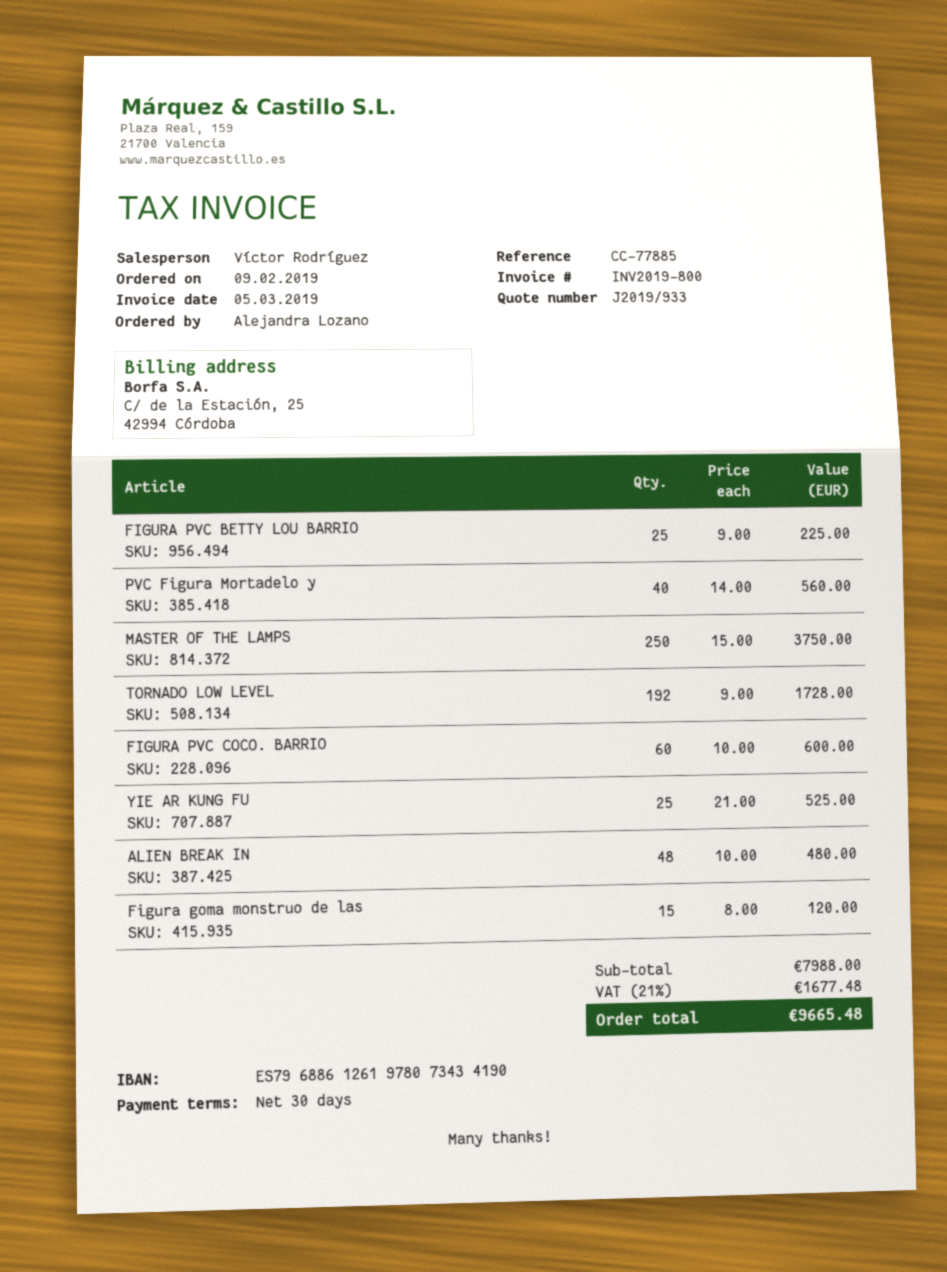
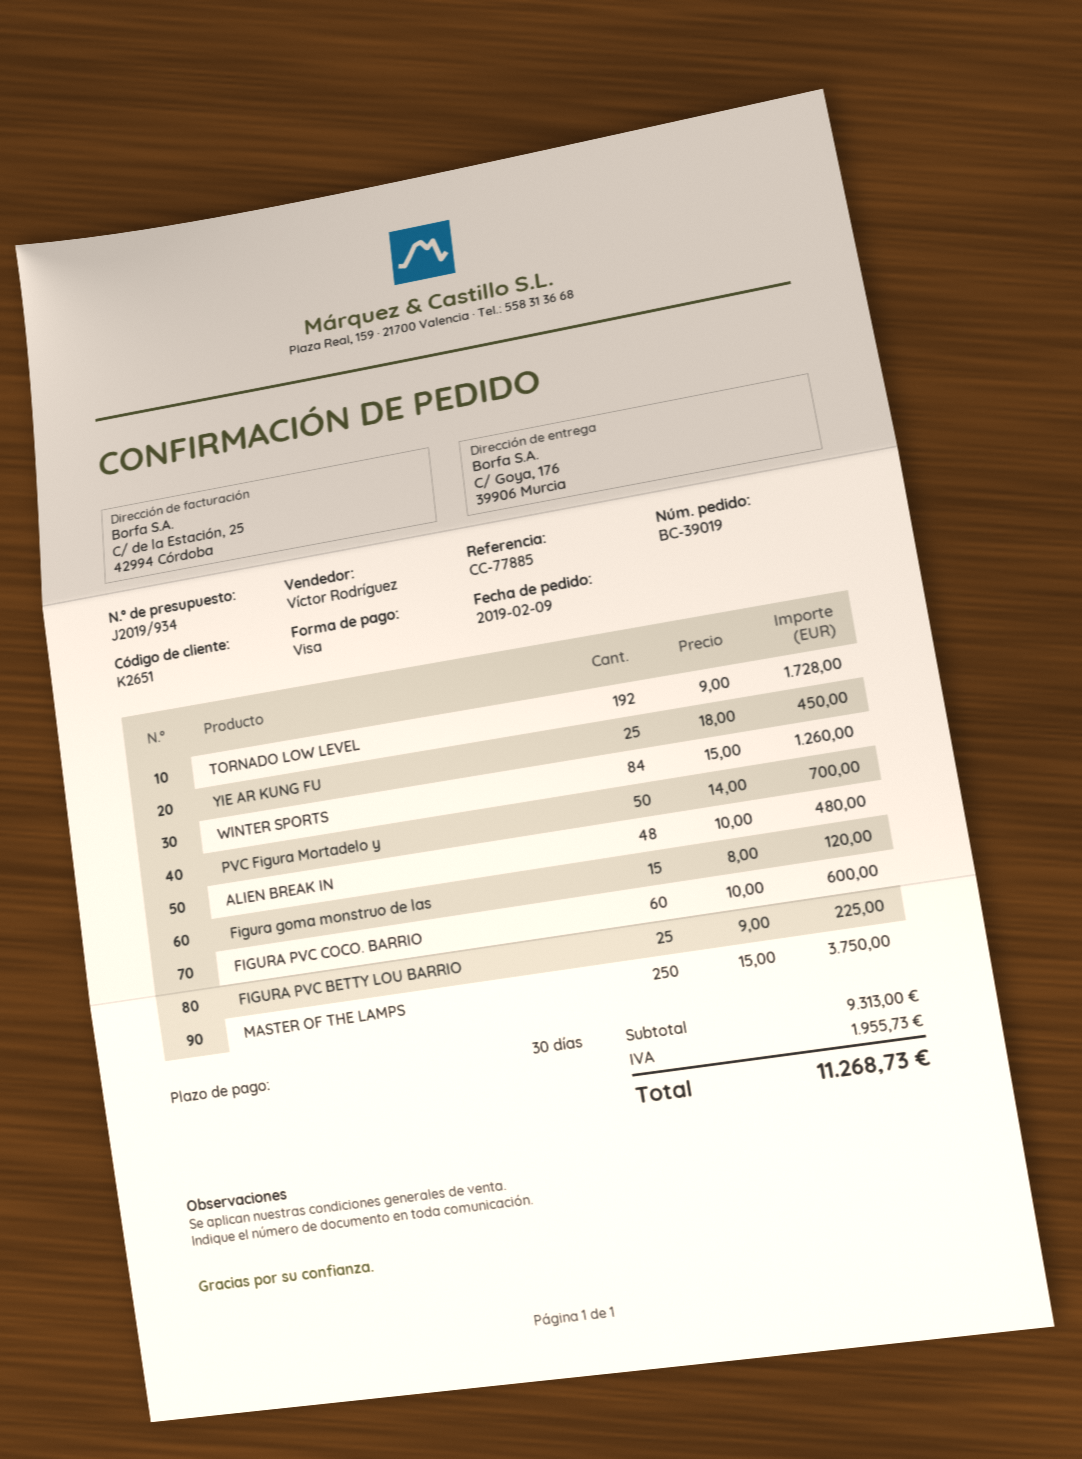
quote number: J2019/933 -> J2019/934
PVC Figura Mortadelo y: 40 x 14.00 = 560.00 -> 50 x 14.00 = 700.00
YIE AR KUNG FU: 25 x 21.00 = 525.00 -> 25 x 18.00 = 450.00
WINTER SPORTS: none -> 84 x 15.00 = 1260.00
subtotal: 7988.00 -> 9313.00
tax: 1677.48 -> 1955.73
total: 9665.48 -> 11268.73

